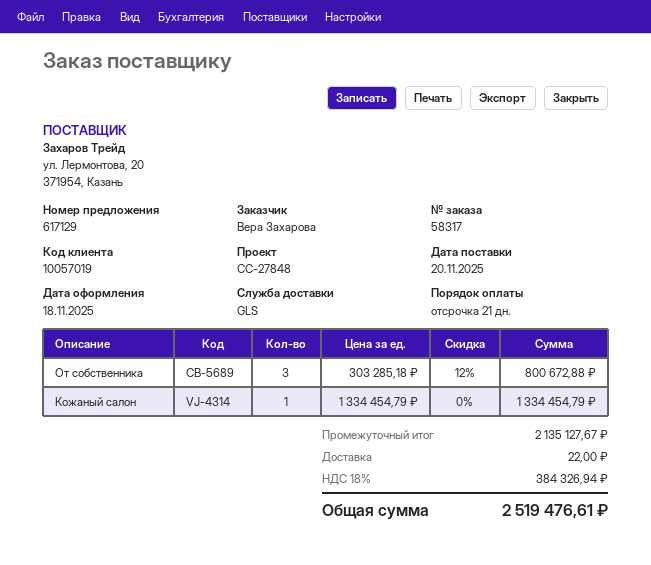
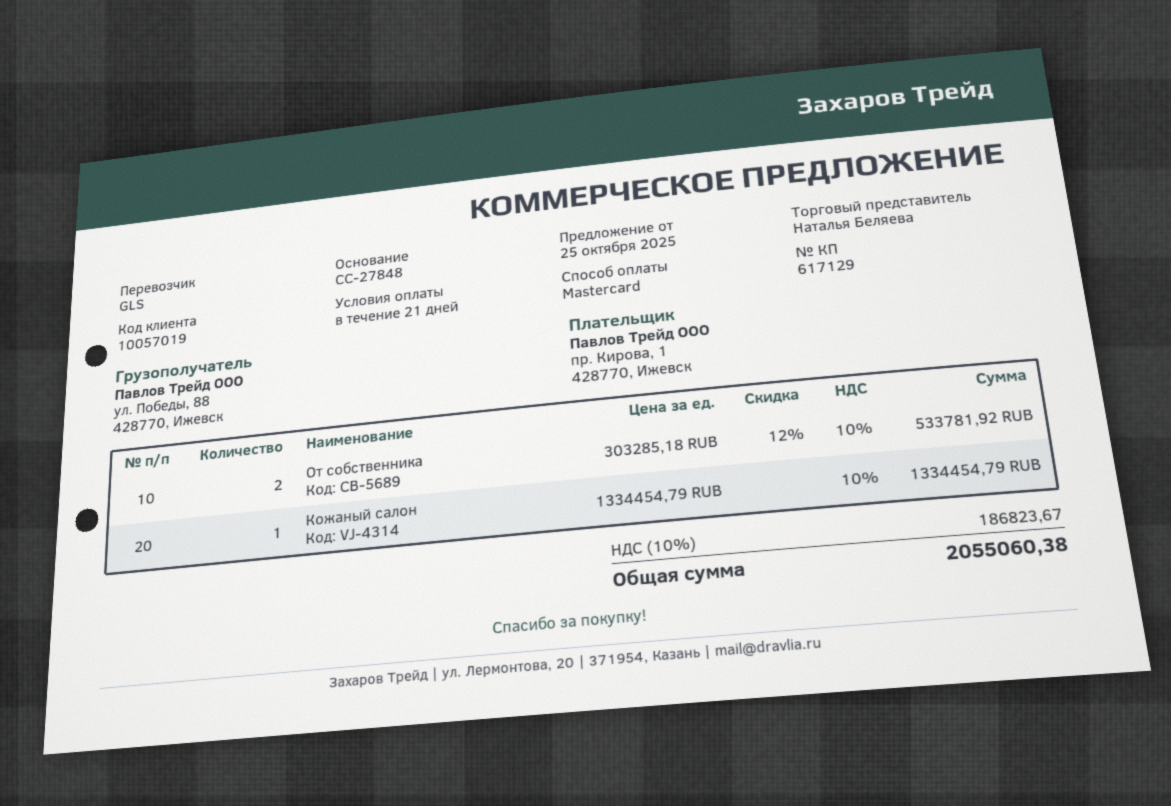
От собственника: 3 x 303285.18 - 12% = 800672.88 -> 2 x 303285.18 - 12% = 533781.92
shipping: 22.00 -> none
tax: 18% = 384326.94 -> 10% = 186823.67
total: 2519476.61 -> 2055060.38

